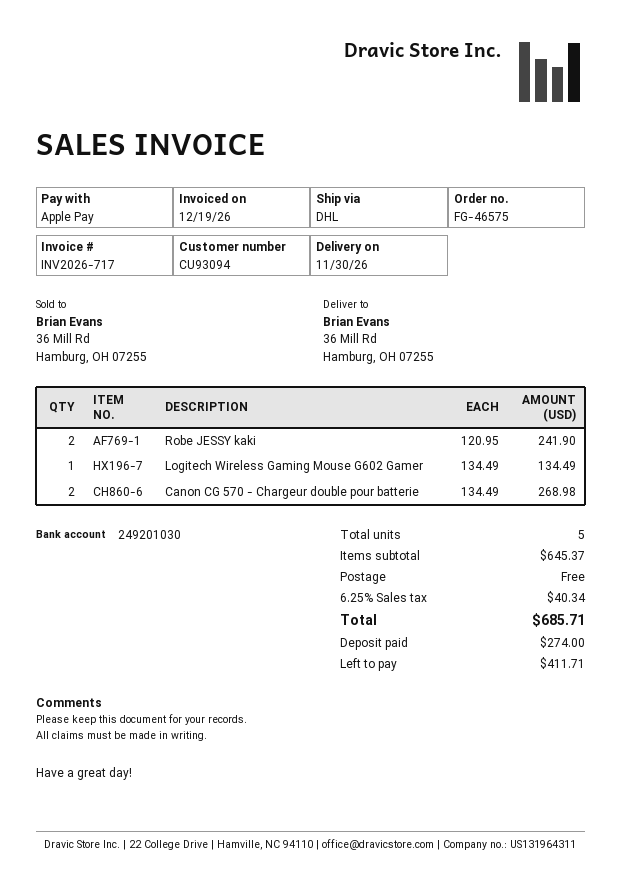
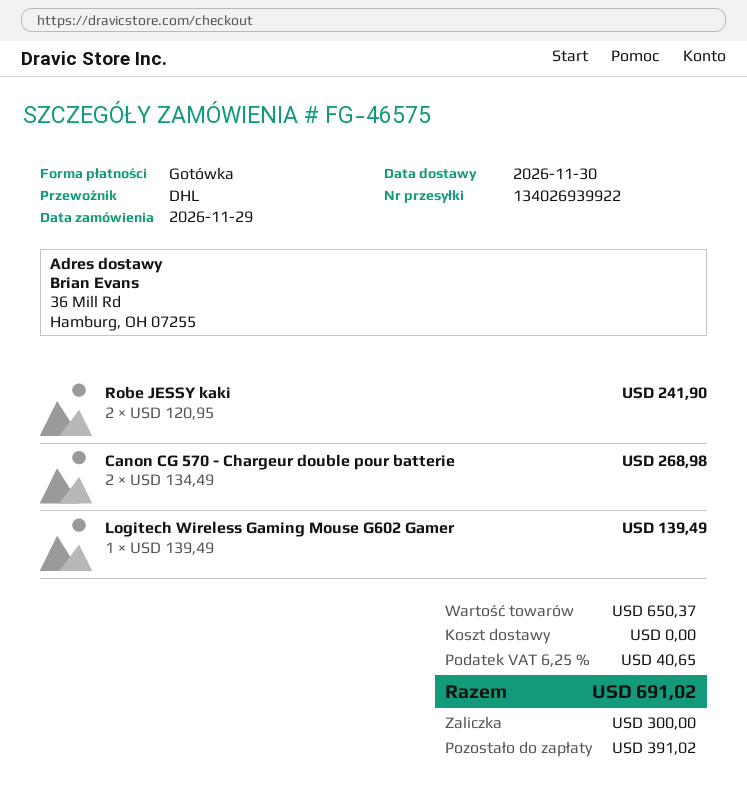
payment method: Apple Pay -> cash
Logitech Wireless Gaming Mouse G602 Gamer: 1 x 134.49 = 134.49 -> 1 x 139.49 = 139.49
subtotal: 645.37 -> 650.37
tax: 6.25% = 40.34 -> 6.25% = 40.65
total: 685.71 -> 691.02
deposit: 274.00 -> 300.00
balance: 411.71 -> 391.02

